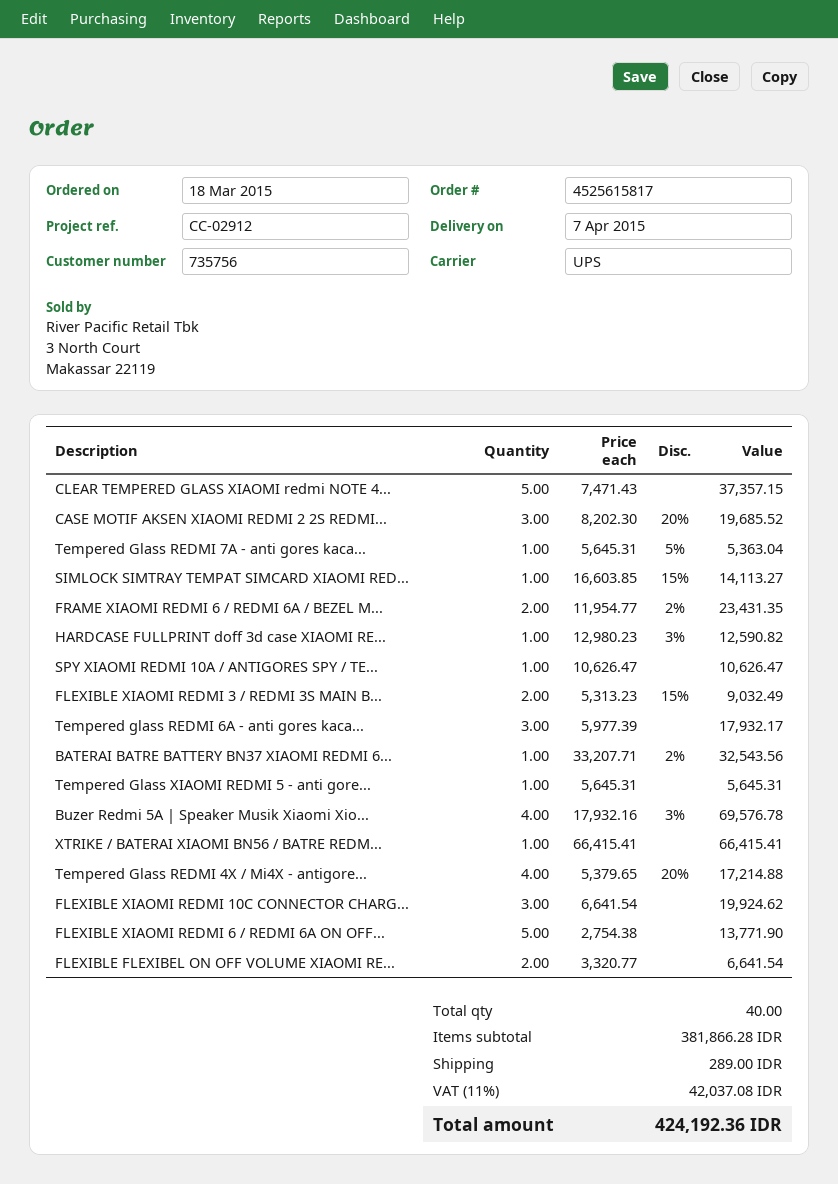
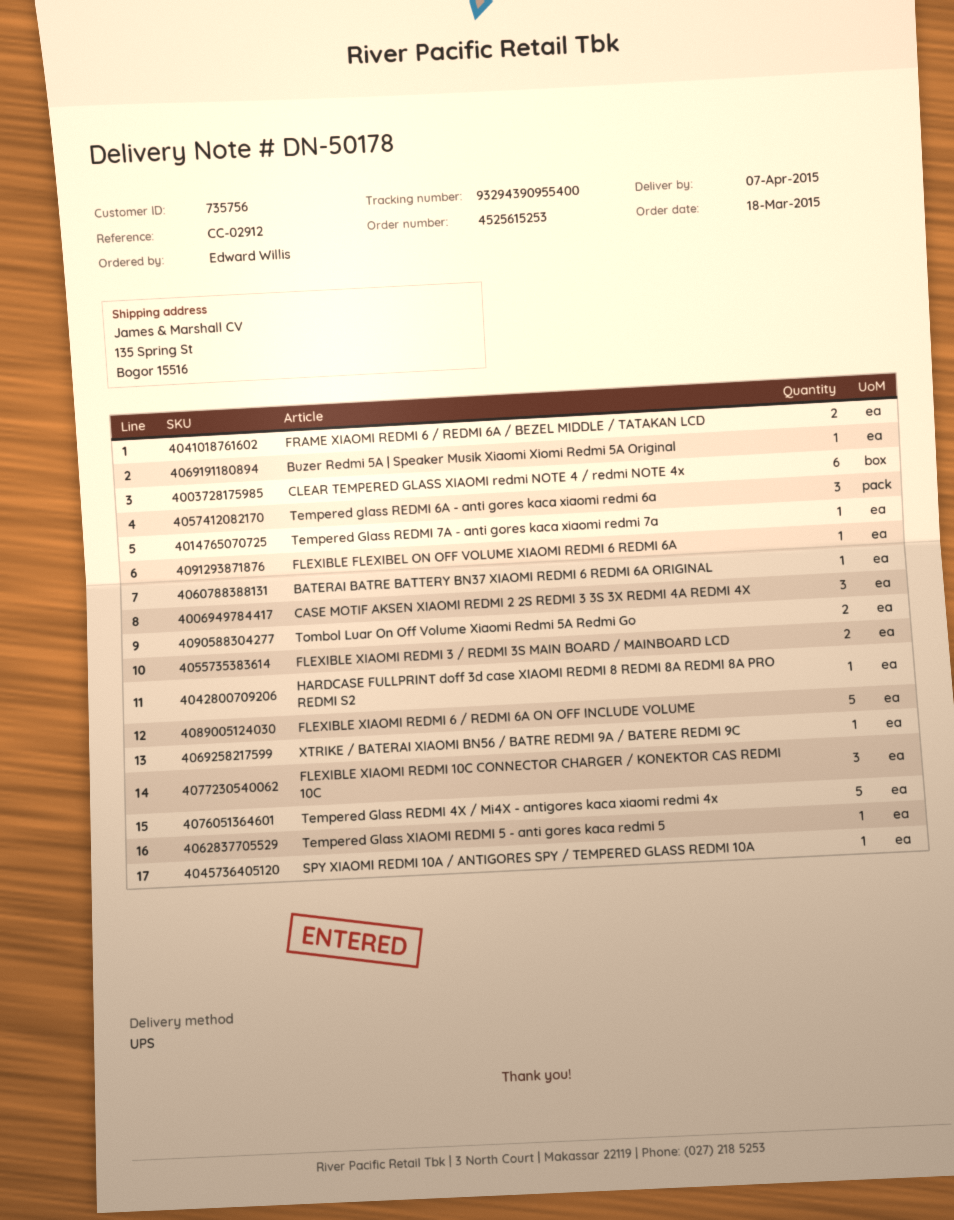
order number: 4525615817 -> 4525615253
CLEAR TEMPERED GLASS XIAOMI redmi NOTE 4...: 5 -> 6
SIMLOCK SIMTRAY TEMPAT SIMCARD XIAOMI RED...: 1 -> none
Buzer Redmi 5A | Speaker Musik Xiaomi Xio...: 4 -> 1
Tempered Glass REDMI 4X / Mi4X - antigore...: 4 -> 5
FLEXIBLE FLEXIBEL ON OFF VOLUME XIAOMI RE...: 2 -> 1
Tombol Luar On Off Volume Xiaomi Redmi 5A Redmi Go: none -> 2

